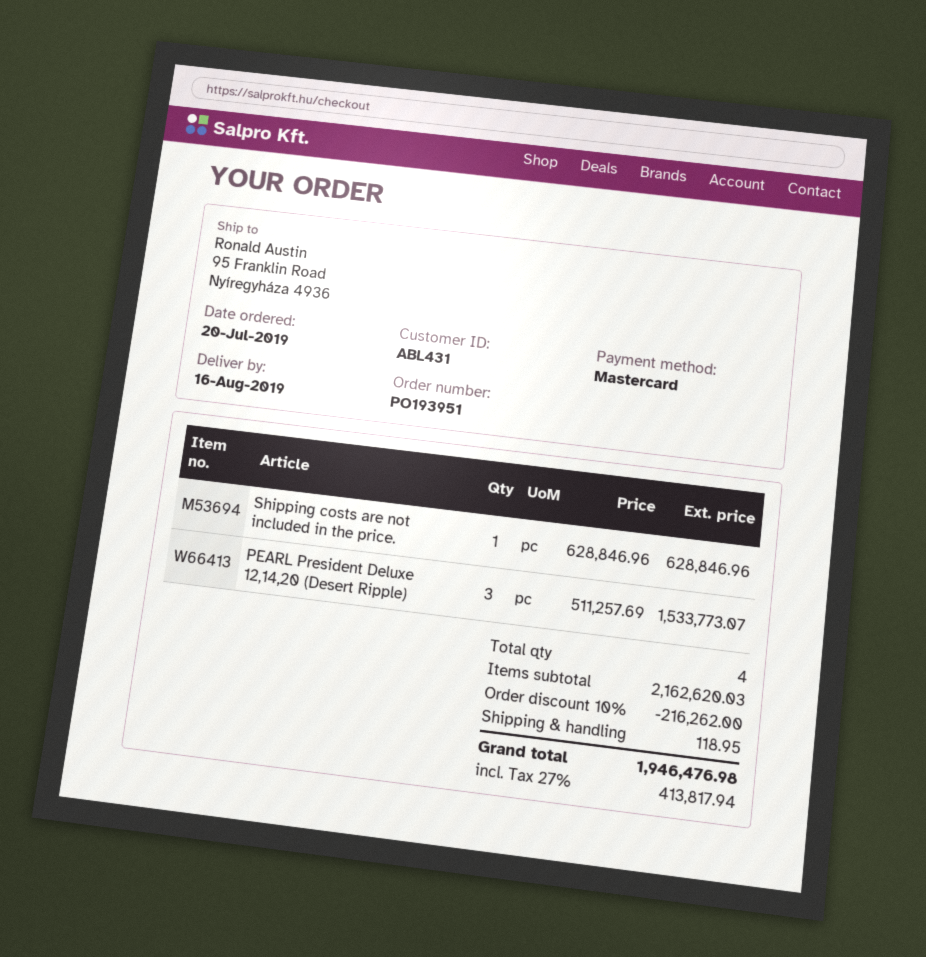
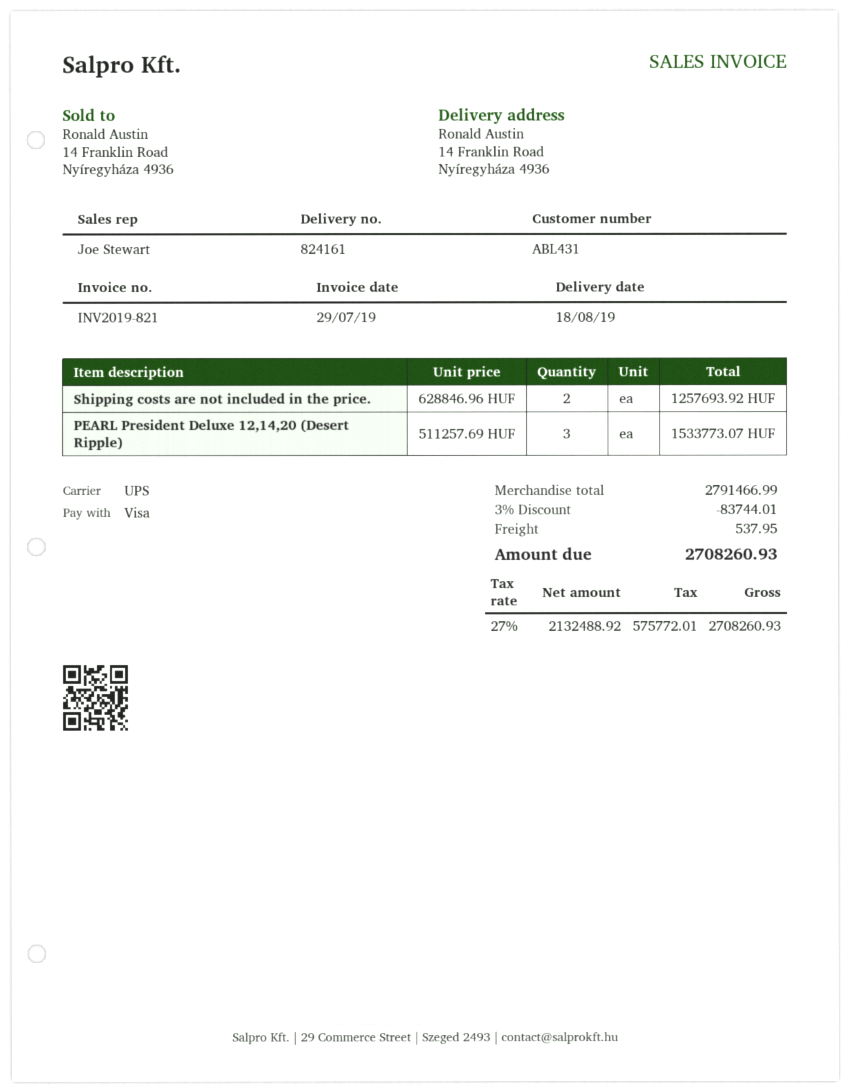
delivery date: 2019-08-16 -> 2019-08-18
payment method: Mastercard -> Visa
ship to: 95 Franklin Road, Nyíregyháza 4936 -> 14 Franklin Road, Nyíregyháza 4936
Shipping costs are not included in the price.: 1 x 628846.96 = 628846.96 -> 2 x 628846.96 = 1257693.92
subtotal: 2162620.03 -> 2791466.99
discount: 10% = 216262.00 -> 3% = 83744.01
shipping: 118.95 -> 537.95
tax: 27% = 413817.94 -> 27% = 575772.01
total: 1946476.98 -> 2708260.93

